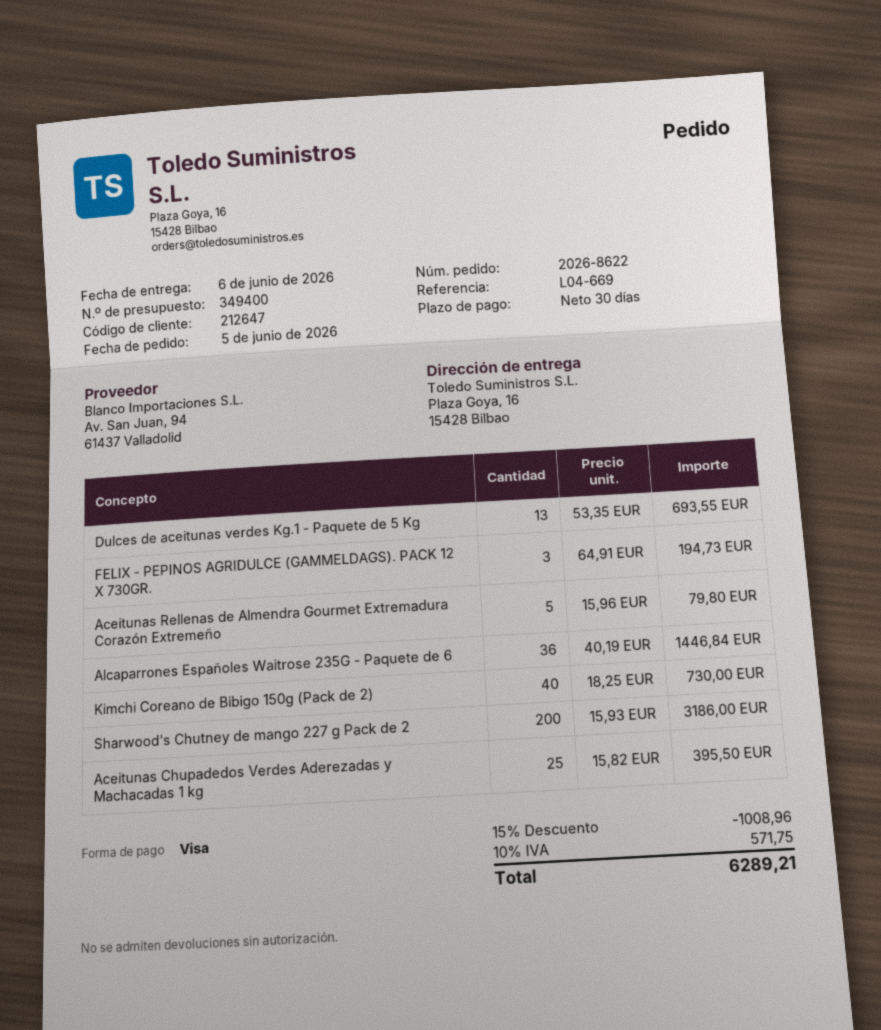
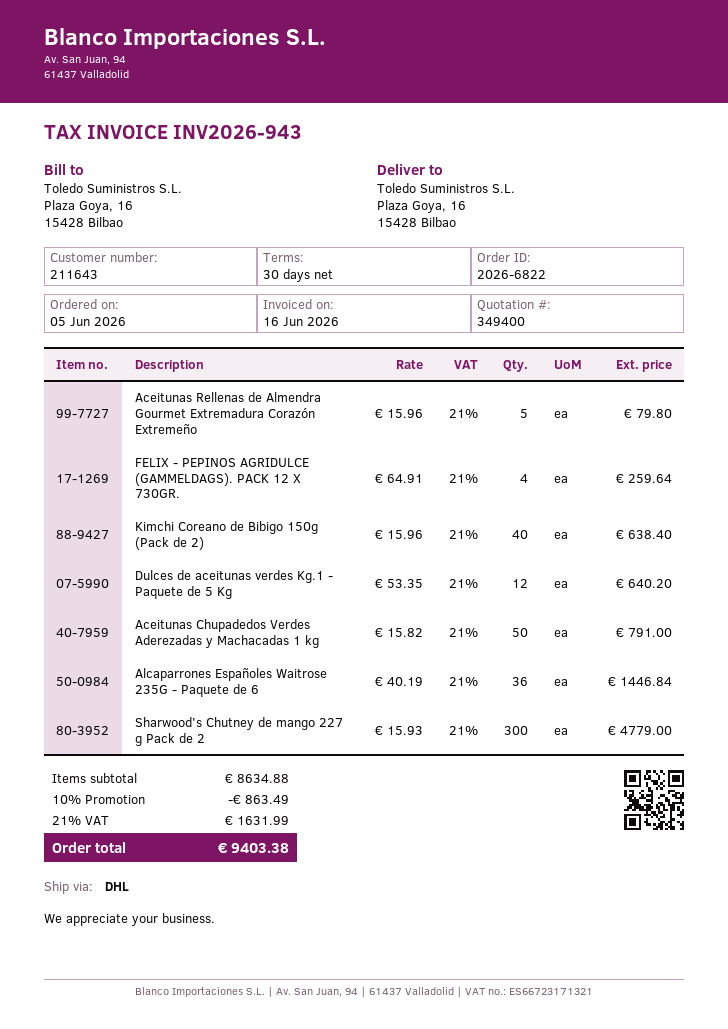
order number: 2026-8622 -> 2026-6822
customer number: 212647 -> 211643
Dulces de aceitunas verdes Kg.1 - Paquete de 5 Kg: 13 x 53.35 = 693.55 -> 12 x 53.35 = 640.20
FELIX - PEPINOS AGRIDULCE (GAMMELDAGS). PACK 12 X 730GR.: 3 x 64.91 = 194.73 -> 4 x 64.91 = 259.64
Kimchi Coreano de Bibigo 150g (Pack de 2): 40 x 18.25 = 730.00 -> 40 x 15.96 = 638.40
Sharwood's Chutney de mango 227 g Pack de 2: 200 x 15.93 = 3186.00 -> 300 x 15.93 = 4779.00
Aceitunas Chupadedos Verdes Aderezadas y Machacadas 1 kg: 25 x 15.82 = 395.50 -> 50 x 15.82 = 791.00
discount: 15% = 1008.96 -> 10% = 863.49
tax: 10% = 571.75 -> 21% = 1631.99
total: 6289.21 -> 9403.38

